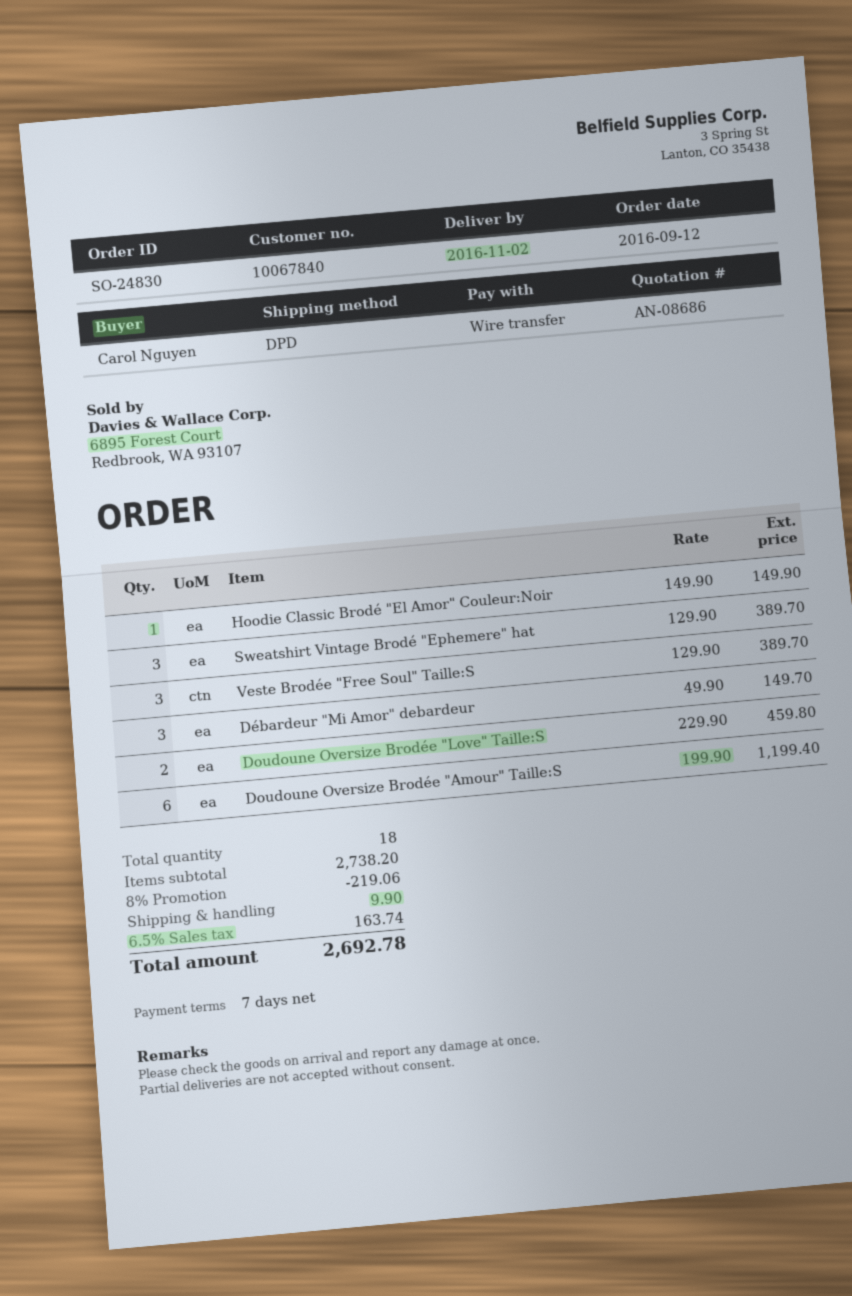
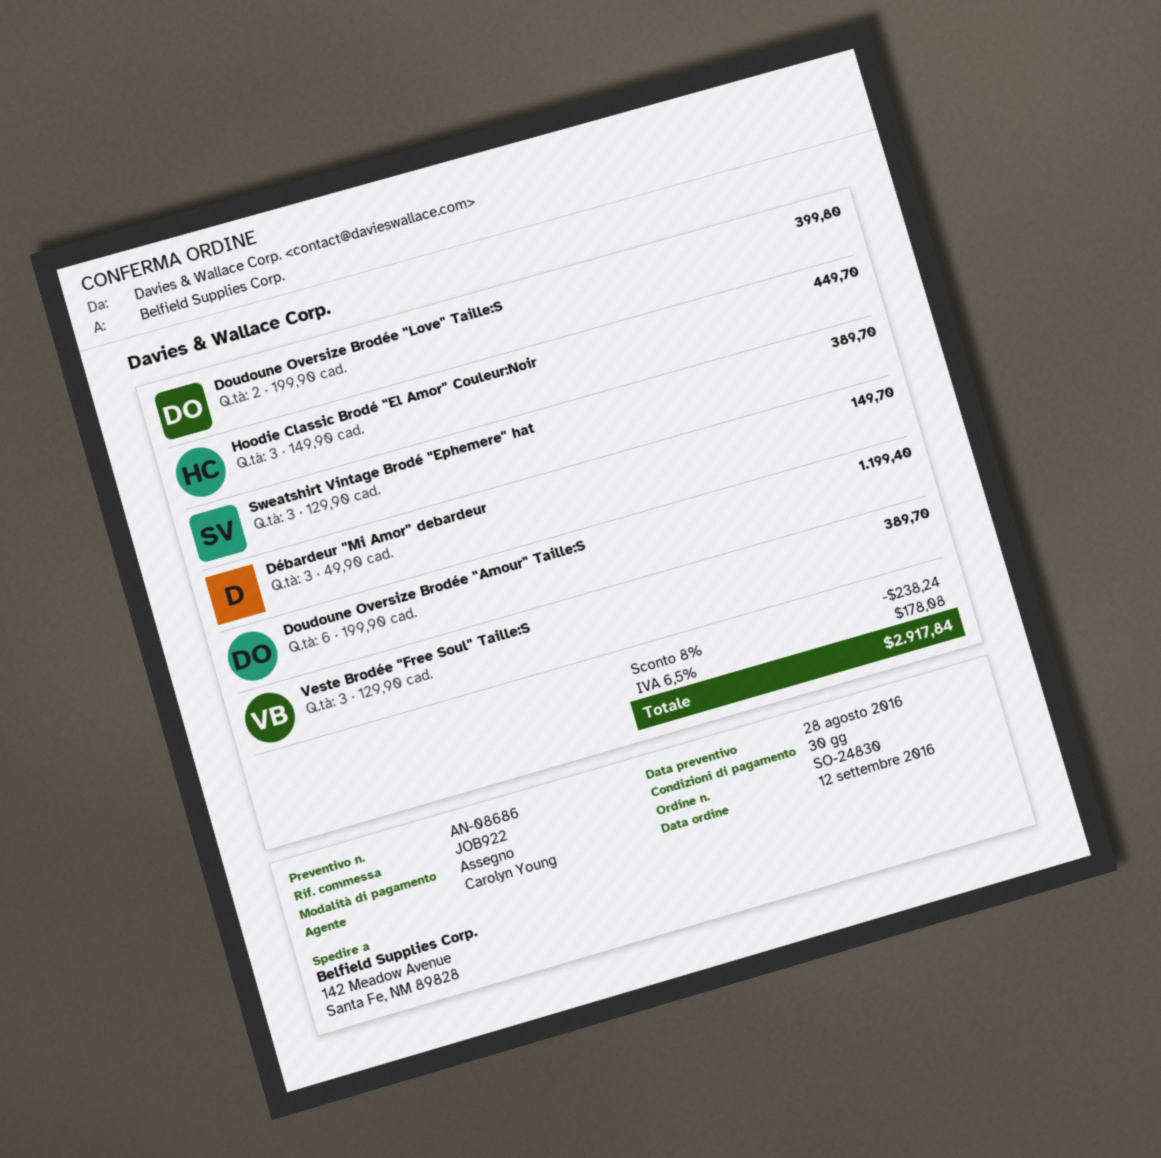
payment terms: 7 days -> 30 days
payment method: bank transfer -> cheque
Hoodie Classic Brodé "El Amor" Couleur:Noir: 1 x 149.90 = 149.90 -> 3 x 149.90 = 449.70
Doudoune Oversize Brodée "Love" Taille:S: 2 x 229.90 = 459.80 -> 2 x 199.90 = 399.80
discount: 8% = 219.06 -> 8% = 238.24
shipping: 9.90 -> none
tax: 6.5% = 163.74 -> 6.5% = 178.08
total: 2692.78 -> 2917.84

